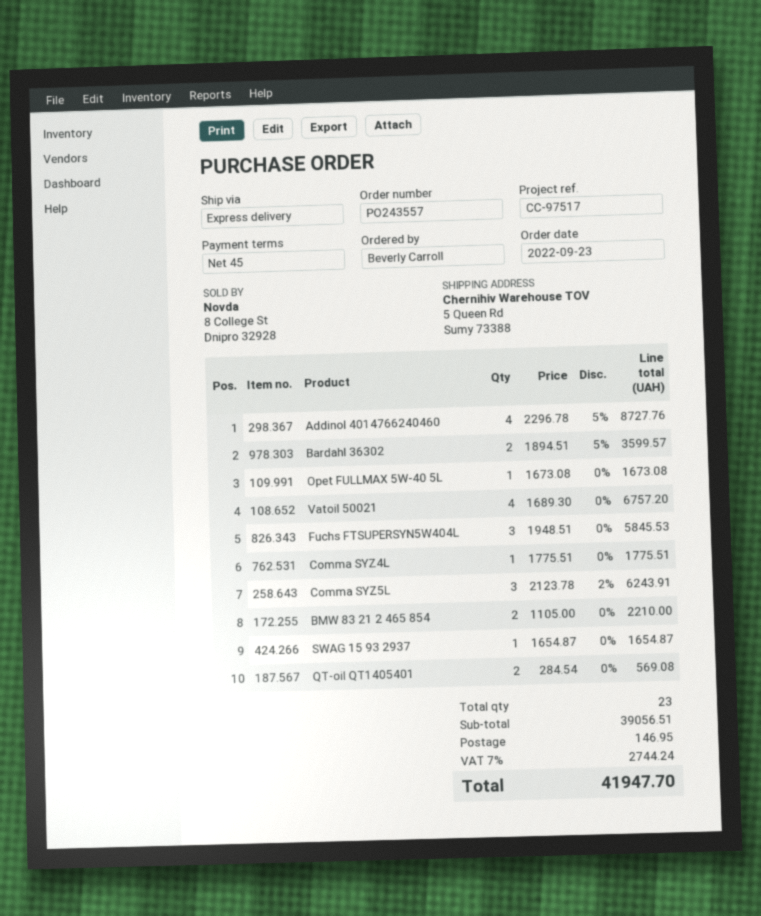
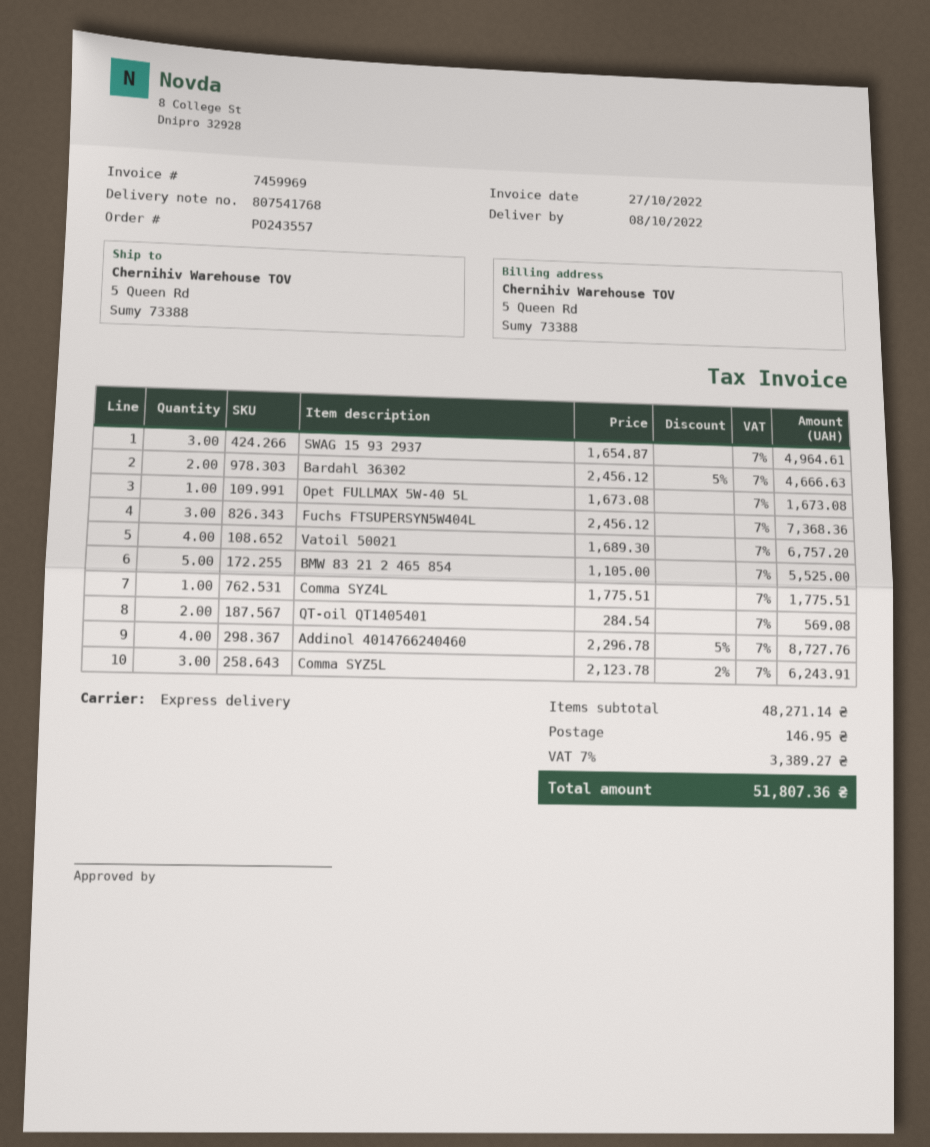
Bardahl 36302: 2 x 1894.51 - 5% = 3599.57 -> 2 x 2456.12 - 5% = 4666.63
Fuchs FTSUPERSYN5W404L: 3 x 1948.51 = 5845.53 -> 3 x 2456.12 = 7368.36
BMW 83 21 2 465 854: 2 x 1105.00 = 2210.00 -> 5 x 1105.00 = 5525.00
SWAG 15 93 2937: 1 x 1654.87 = 1654.87 -> 3 x 1654.87 = 4964.61
subtotal: 39056.51 -> 48271.14
tax: 7% = 2744.24 -> 7% = 3389.27
total: 41947.70 -> 51807.36

